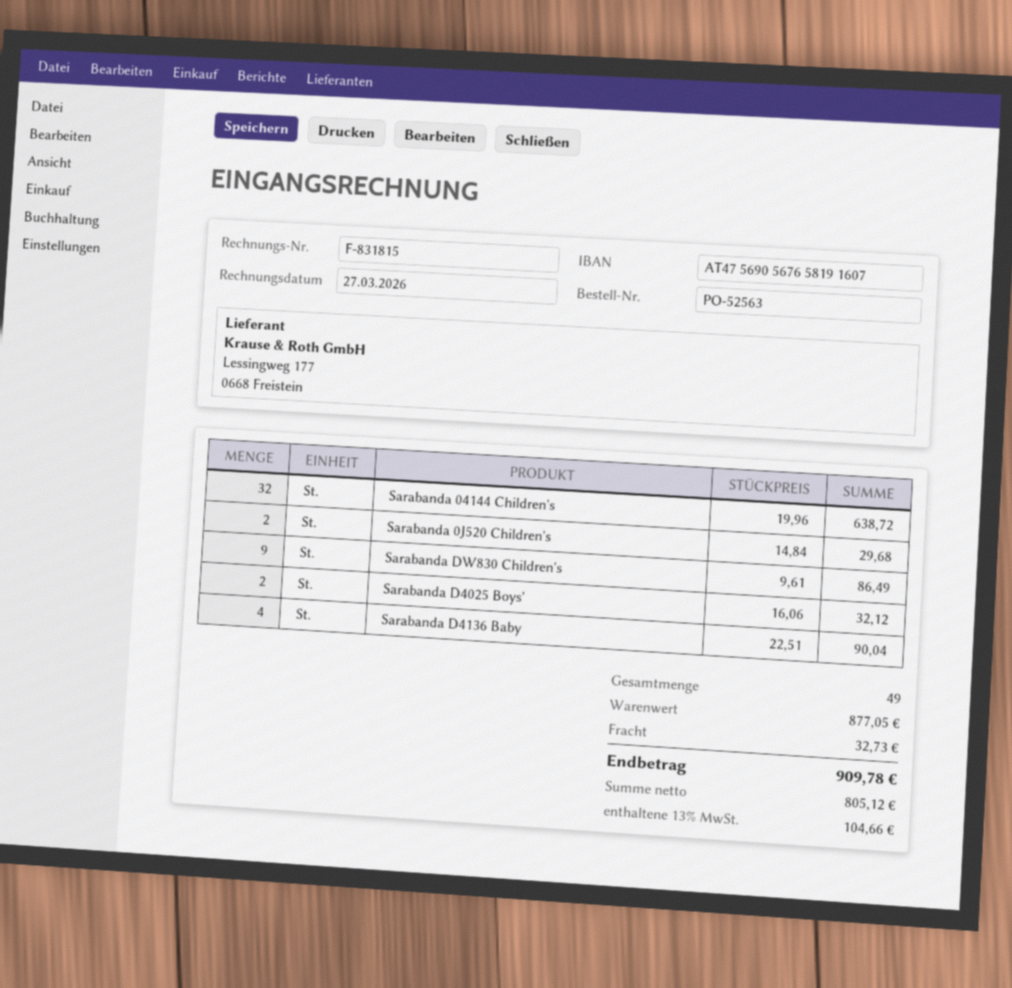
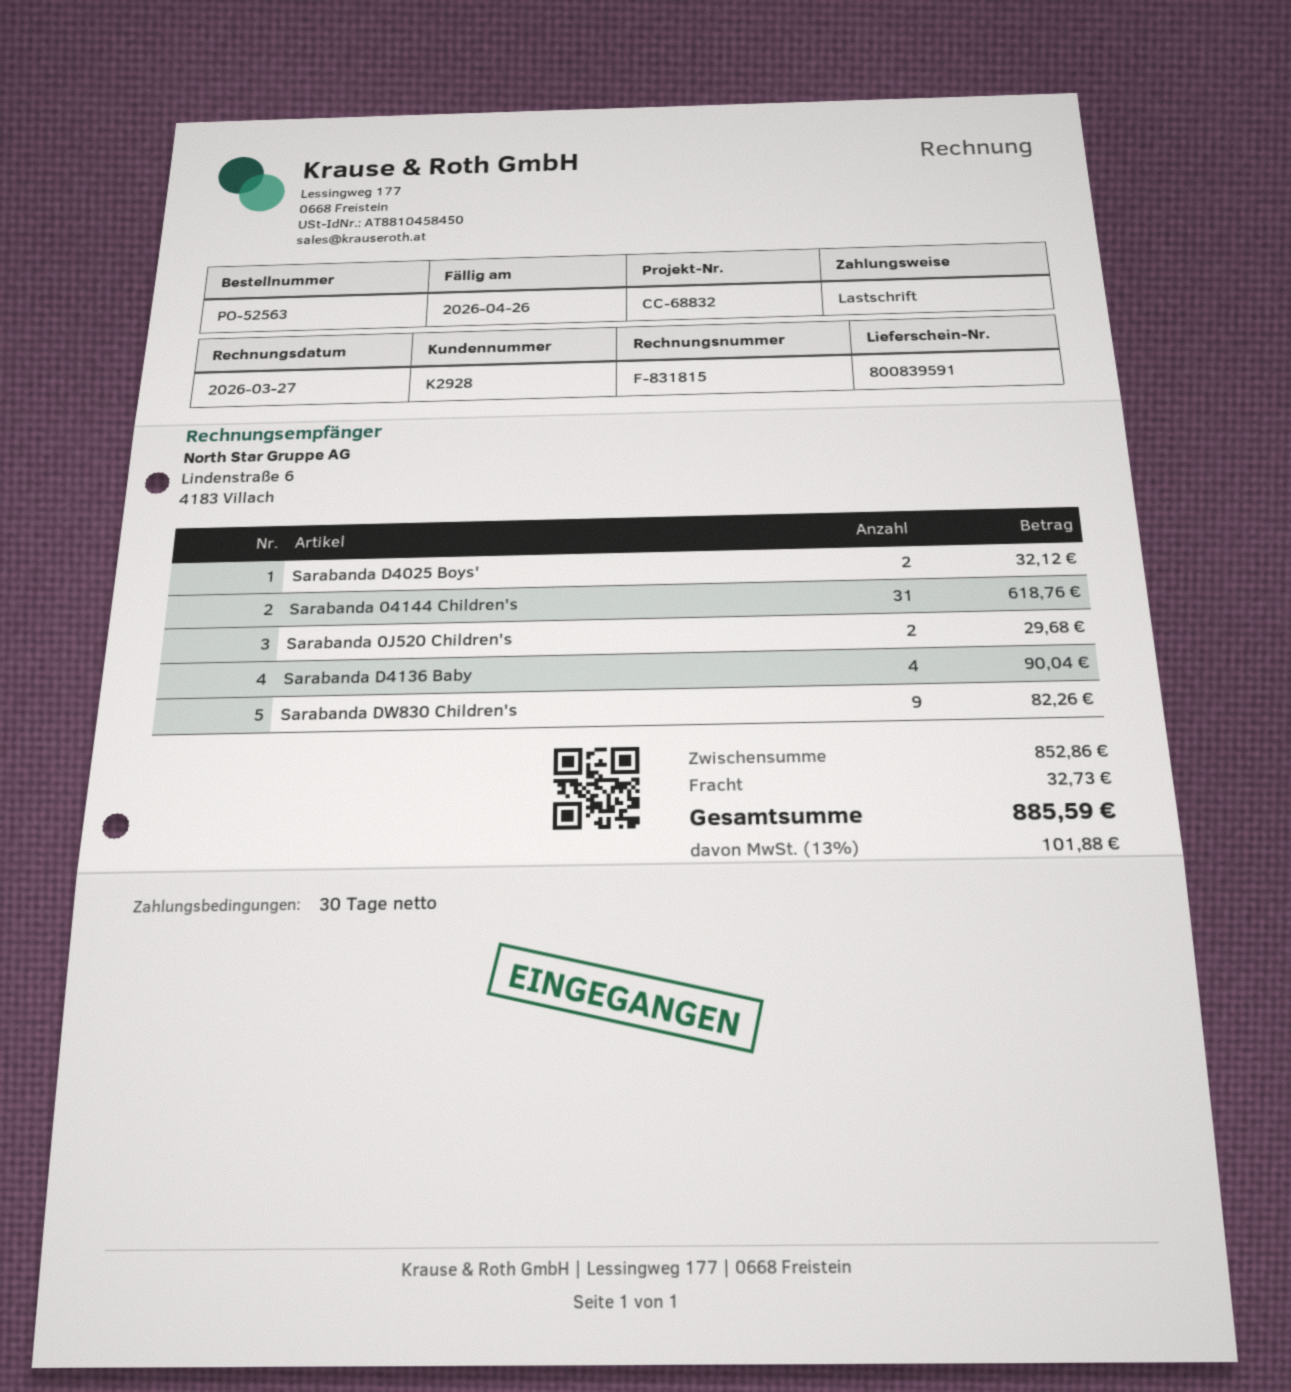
Sarabanda 04144 Children's: 32 for 638.72 -> 31 for 618.76
Sarabanda DW830 Children's: 9 for 86.49 -> 9 for 82.26
subtotal: 877.05 -> 852.86
tax: 13% = 104.66 -> 13% = 101.88
total: 909.78 -> 885.59

